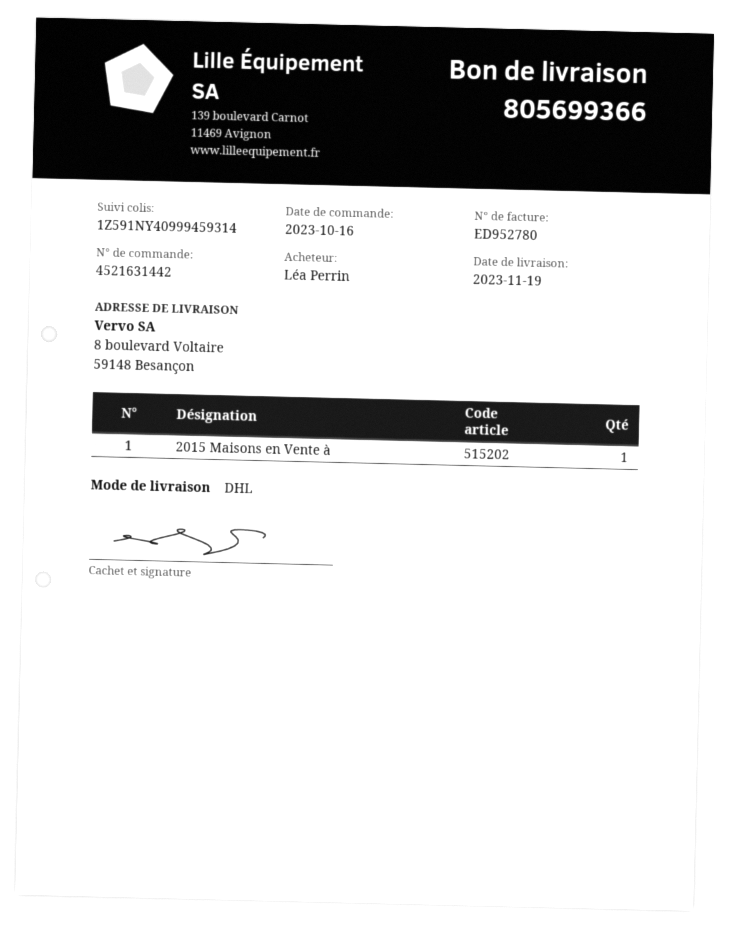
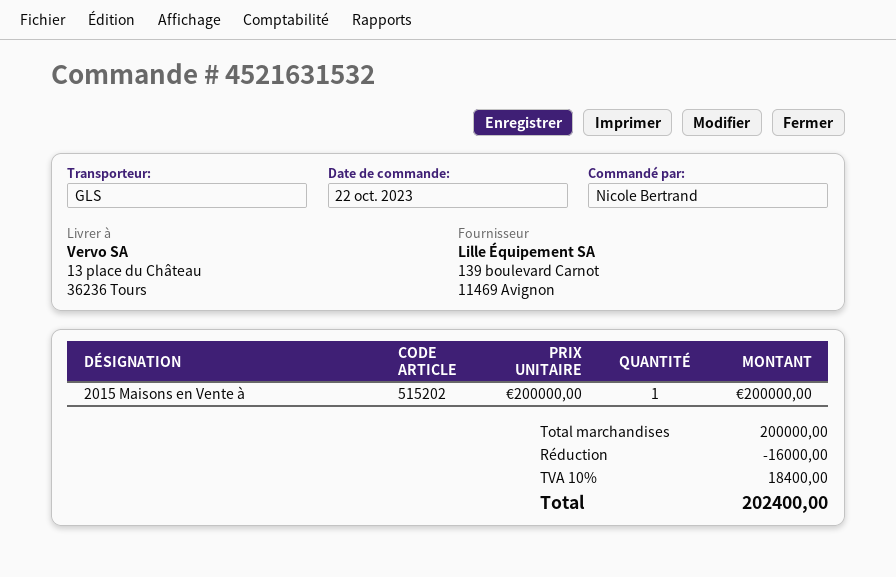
order number: 4521631442 -> 4521631532
order date: 2023-10-16 -> 2023-10-22
ordered by: Léa Perrin -> Nicole Bertrand
shipping method: DHL -> GLS
ship to: 8 boulevard Voltaire, 59148 Besançon -> 13 place du Château, 36236 Tours

